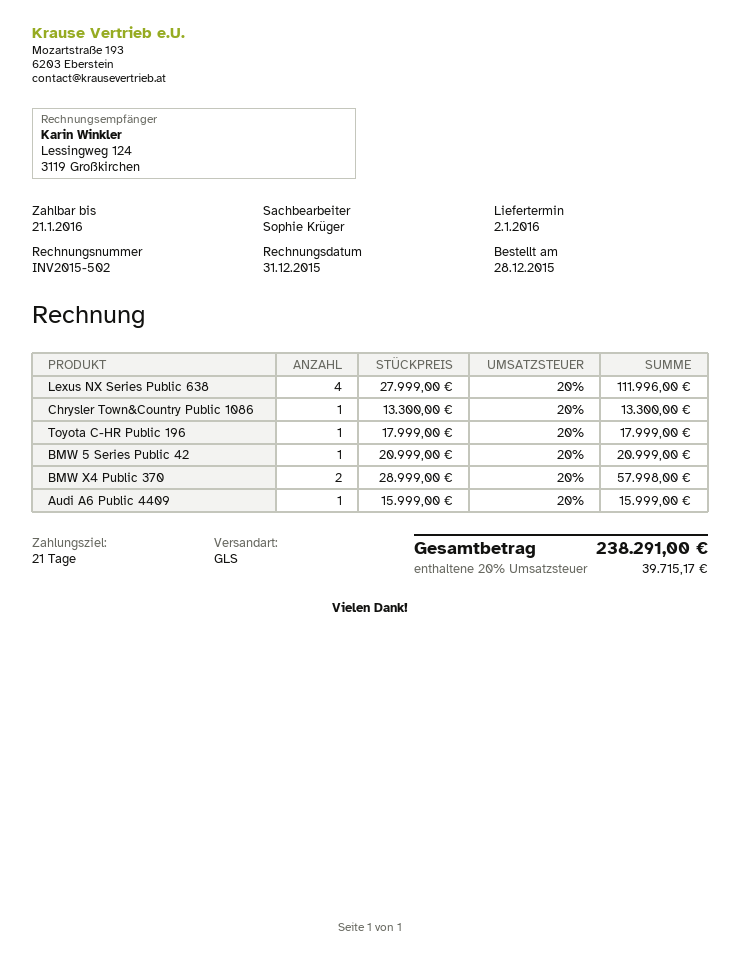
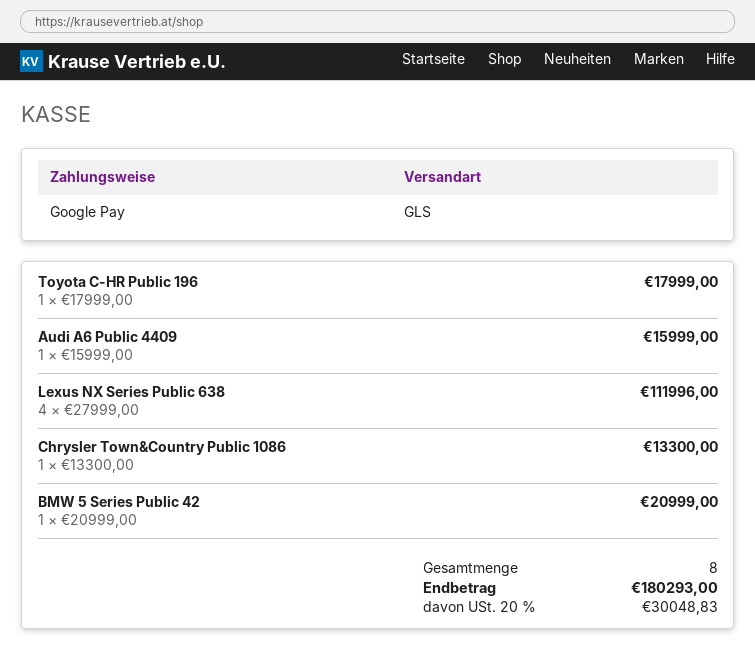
BMW X4 Public 370: 2 x 28999.00 = 57998.00 -> none
tax: 20% = 39715.17 -> 20% = 30048.83
total: 238291.00 -> 180293.00

